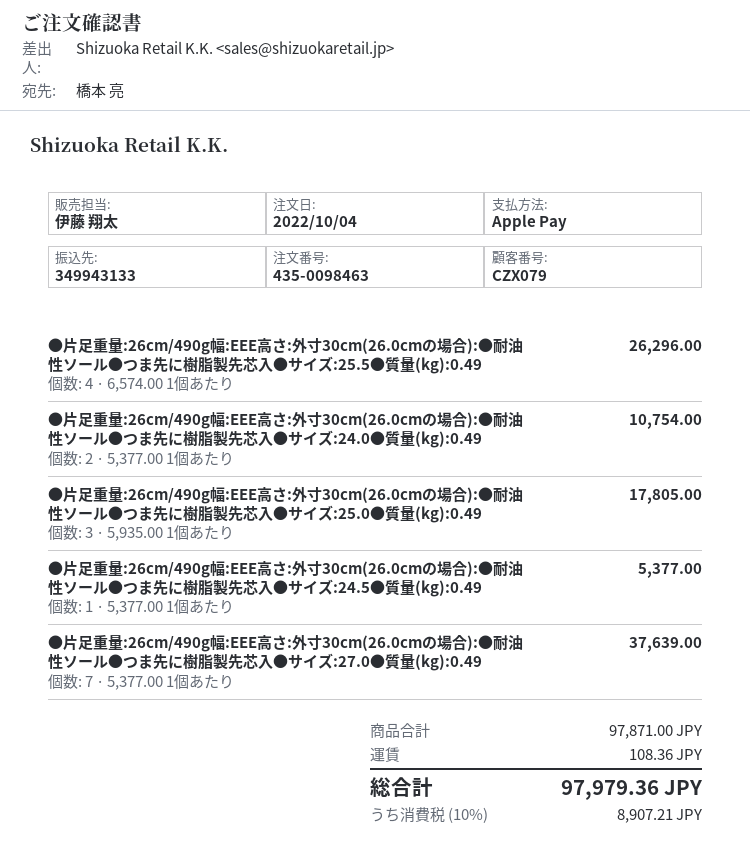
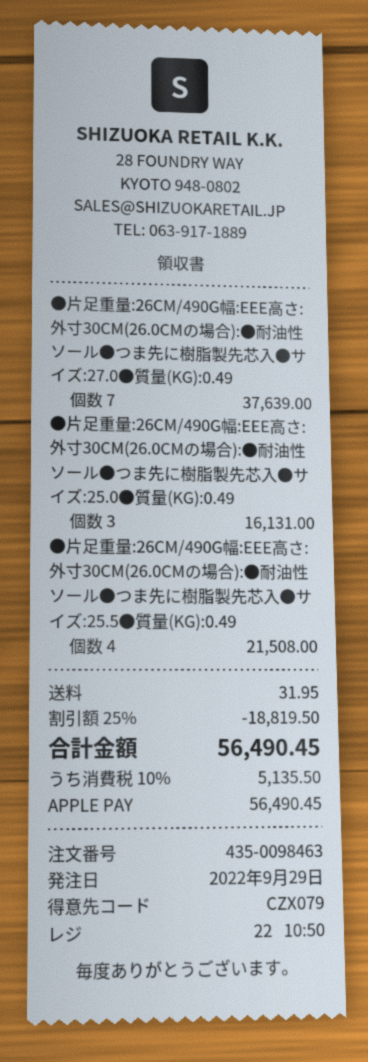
order date: 2022-10-04 -> 2022-09-29
●片足重量:26cm/490g幅:EEE高さ:外寸30cm(26.0cmの場合):●耐油性ソール●つま先に樹脂製先芯入●サイズ:25.5●質量(kg):0.49: 4 for 26296.00 -> 4 for 21508.00
●片足重量:26cm/490g幅:EEE高さ:外寸30cm(26.0cmの場合):●耐油性ソール●つま先に樹脂製先芯入●サイズ:24.0●質量(kg):0.49: 2 for 10754.00 -> none
●片足重量:26cm/490g幅:EEE高さ:外寸30cm(26.0cmの場合):●耐油性ソール●つま先に樹脂製先芯入●サイズ:25.0●質量(kg):0.49: 3 for 17805.00 -> 3 for 16131.00
●片足重量:26cm/490g幅:EEE高さ:外寸30cm(26.0cmの場合):●耐油性ソール●つま先に樹脂製先芯入●サイズ:24.5●質量(kg):0.49: 1 for 5377.00 -> none
discount: none -> 25% = 18819.50
shipping: 108.36 -> 31.95
tax: 10% = 8907.21 -> 10% = 5135.50
total: 97979.36 -> 56490.45

